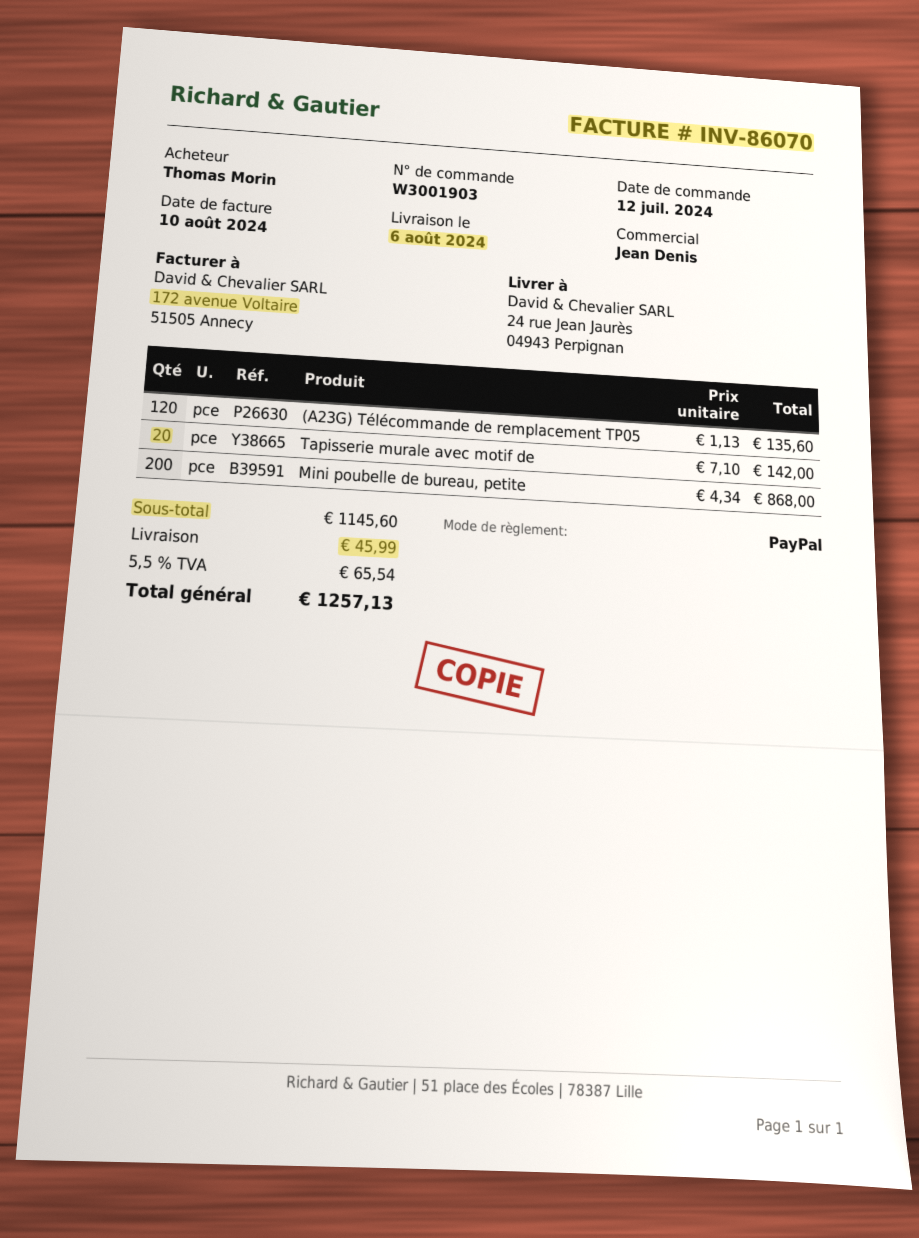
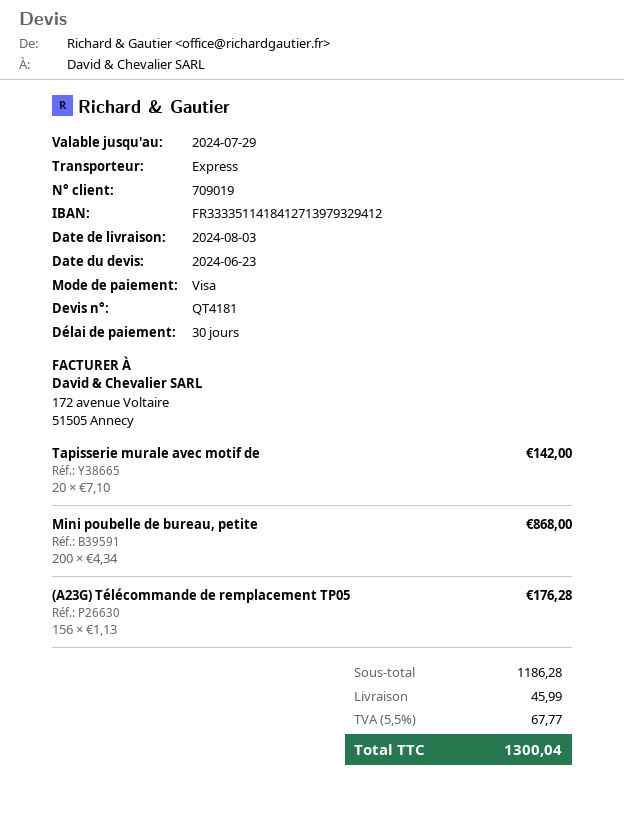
delivery date: 2024-08-06 -> 2024-08-03
payment method: PayPal -> Visa
(A23G) Télécommande de remplacement TP05: 120 x 1.13 = 135.60 -> 156 x 1.13 = 176.28
subtotal: 1145.60 -> 1186.28
tax: 5.5% = 65.54 -> 5.5% = 67.77
total: 1257.13 -> 1300.04

